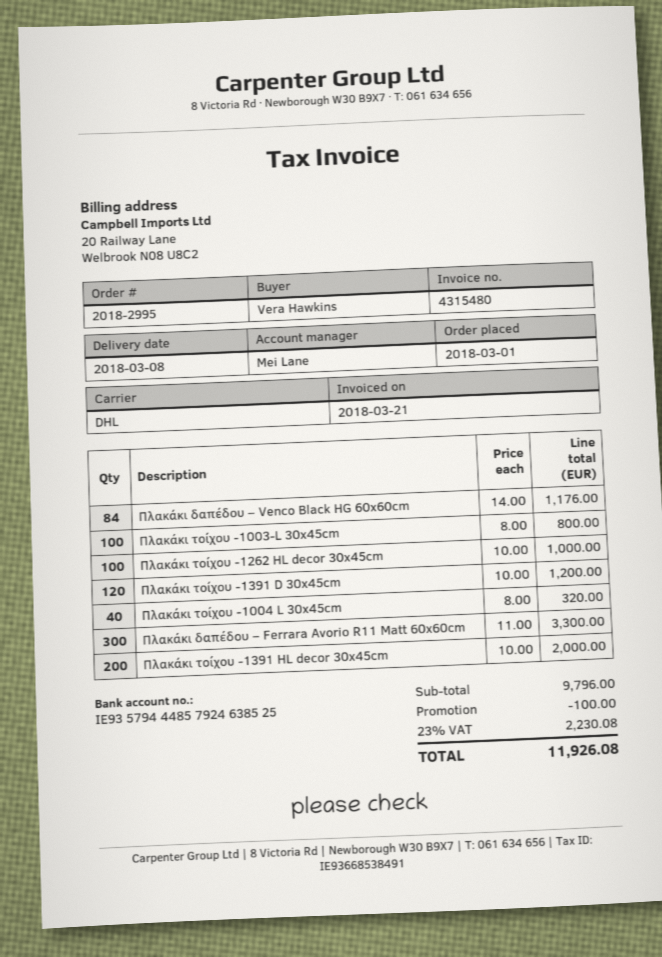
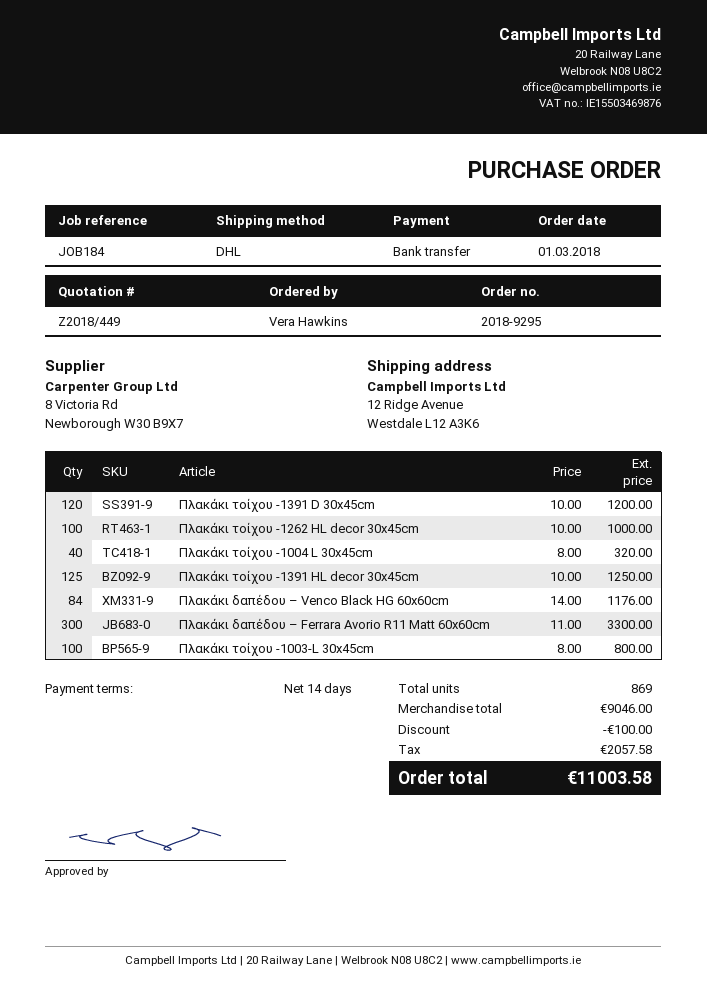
order number: 2018-2995 -> 2018-9295
Πλακάκι τοίχου -1391 HL decor 30x45cm: 200 x 10.00 = 2000.00 -> 125 x 10.00 = 1250.00
subtotal: 9796.00 -> 9046.00
tax: 2230.08 -> 2057.58
total: 11926.08 -> 11003.58

